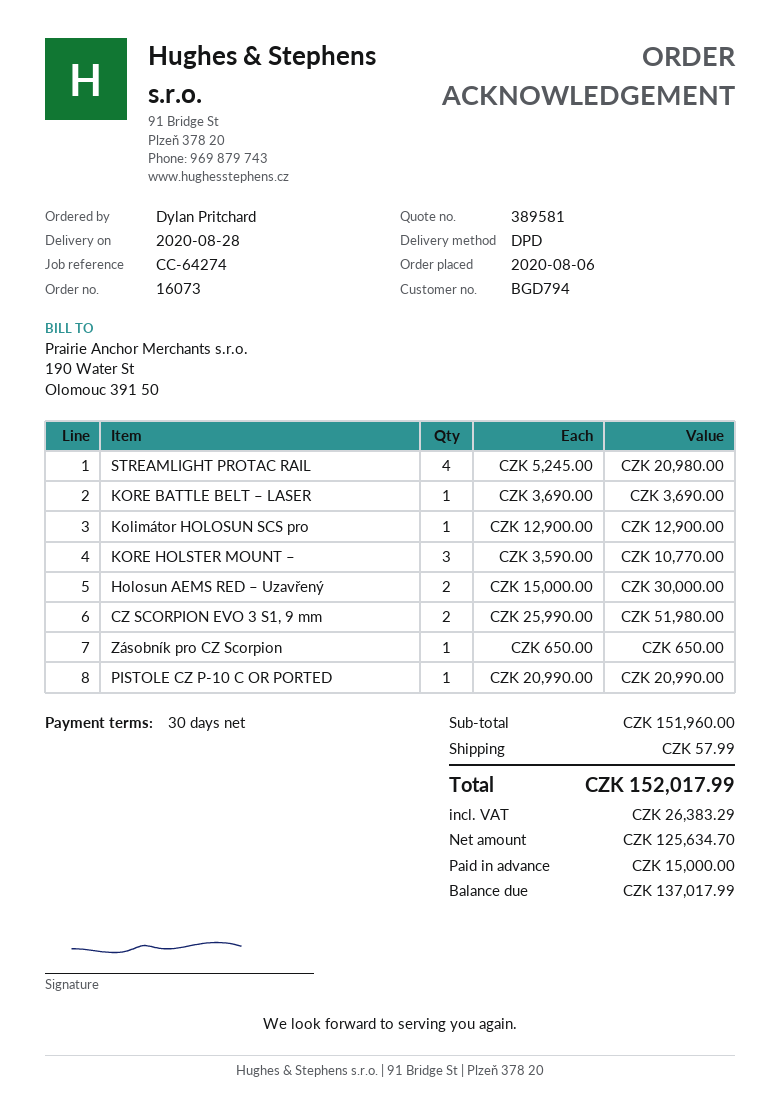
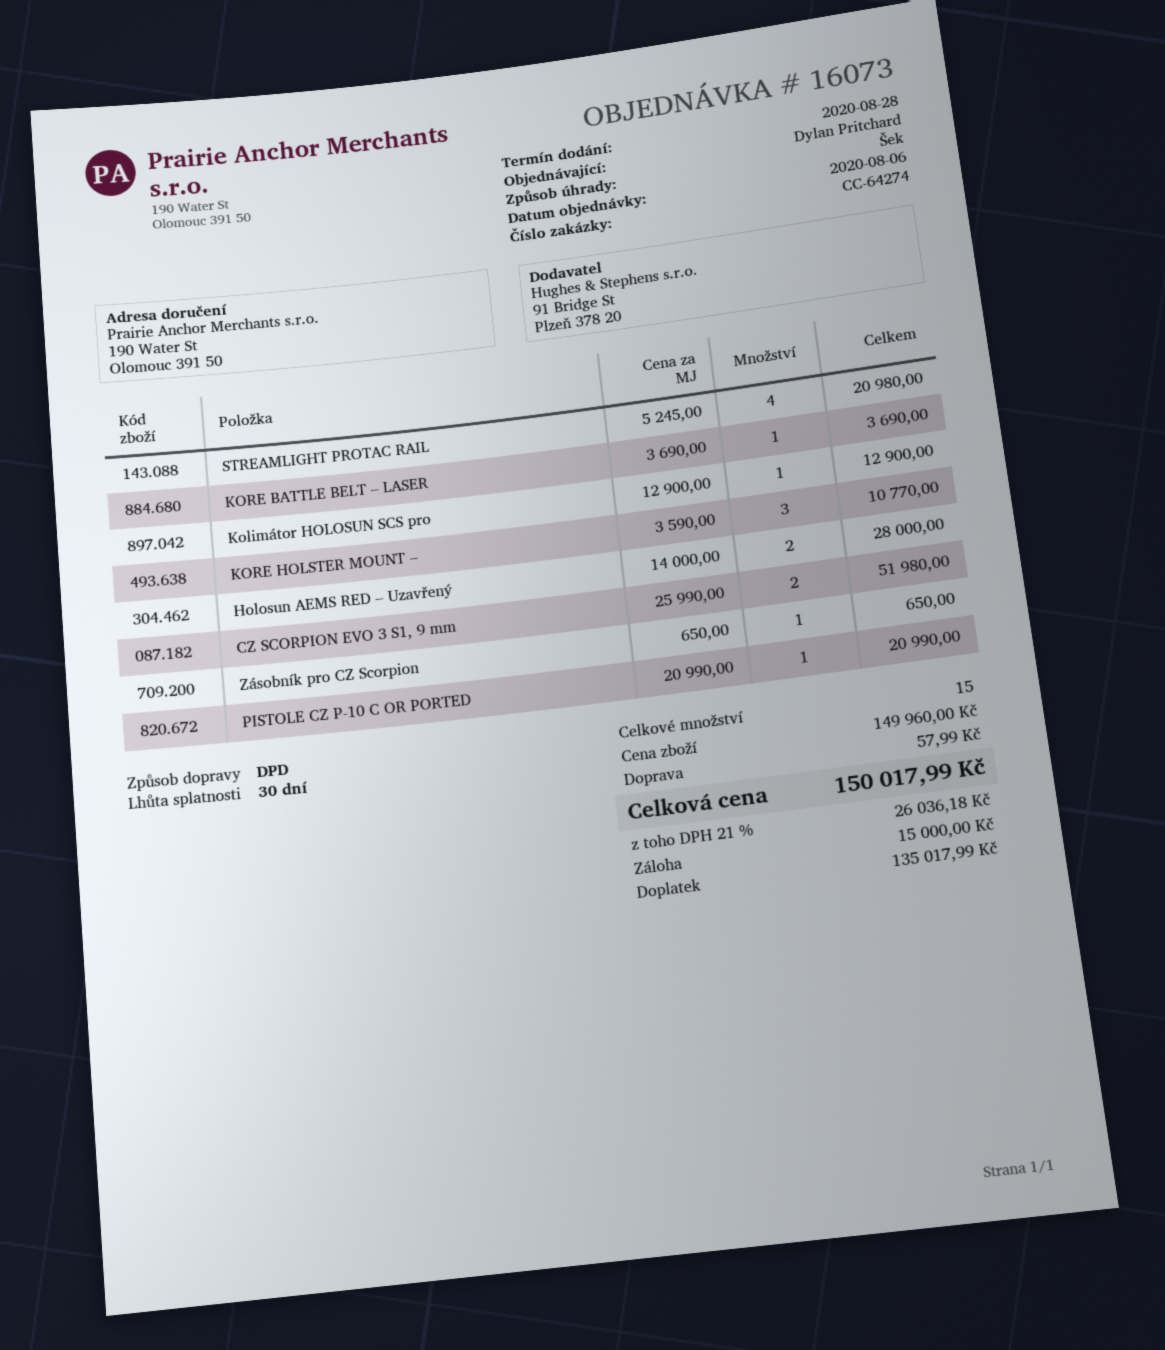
Holosun AEMS RED – Uzavřený: 2 x 15000.00 = 30000.00 -> 2 x 14000.00 = 28000.00
subtotal: 151960.00 -> 149960.00
tax: 26383.29 -> 26036.18
total: 152017.99 -> 150017.99
balance: 137017.99 -> 135017.99

